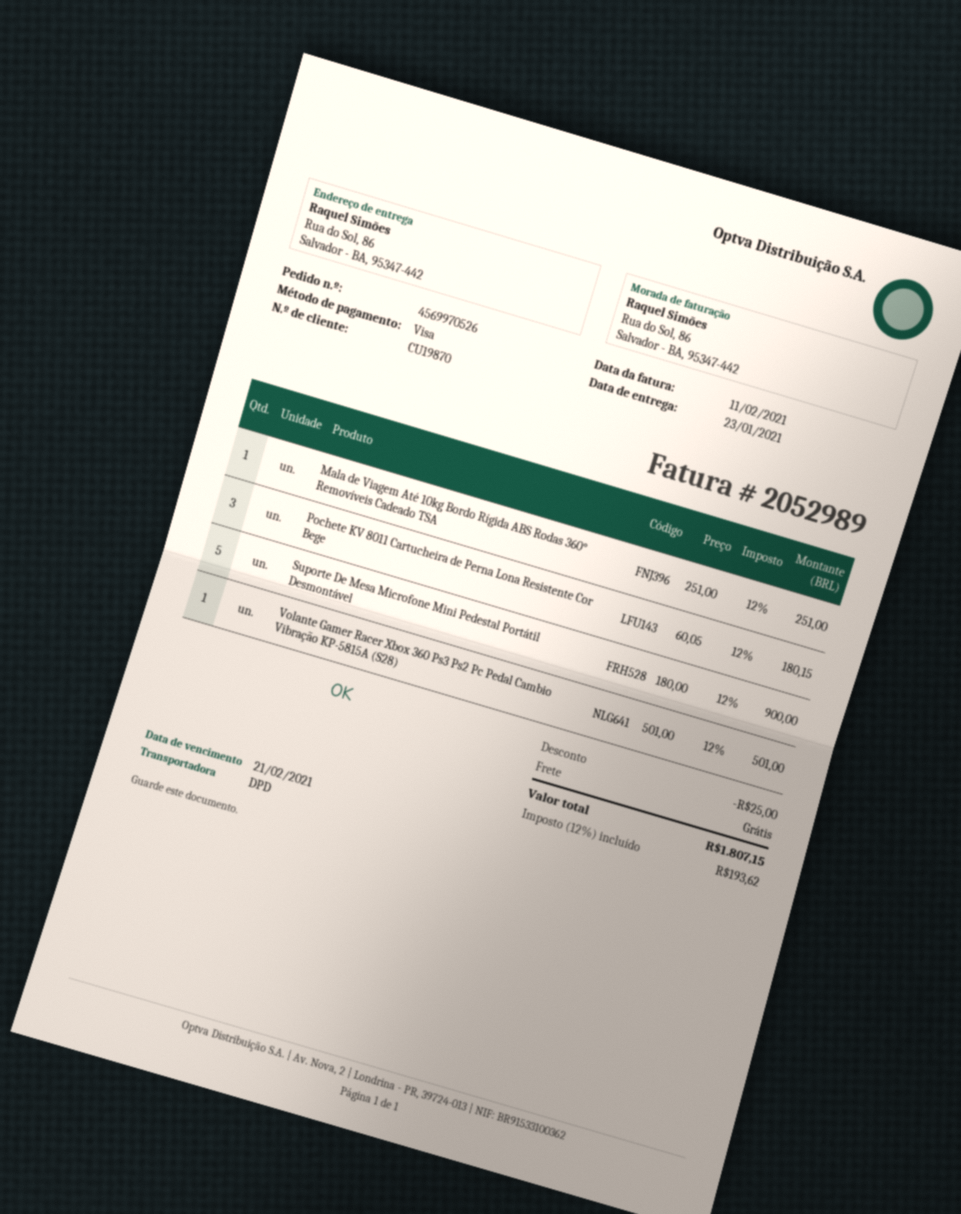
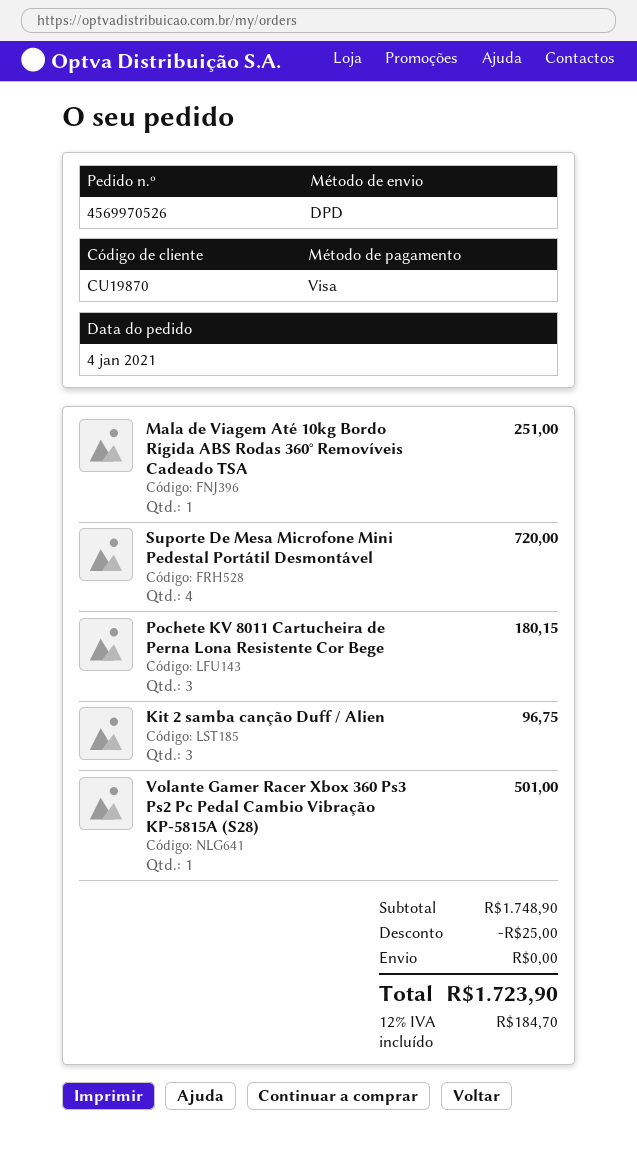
Suporte De Mesa Microfone Mini Pedestal Portátil Desmontável: 5 for 900.00 -> 4 for 720.00
Kit 2 samba canção Duff / Alien: none -> 3 for 96.75
tax: 12% = 193.62 -> 12% = 184.70
total: 1807.15 -> 1723.90

